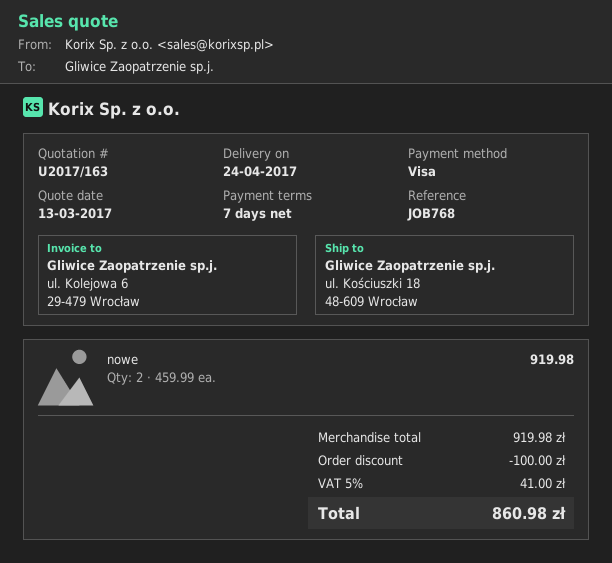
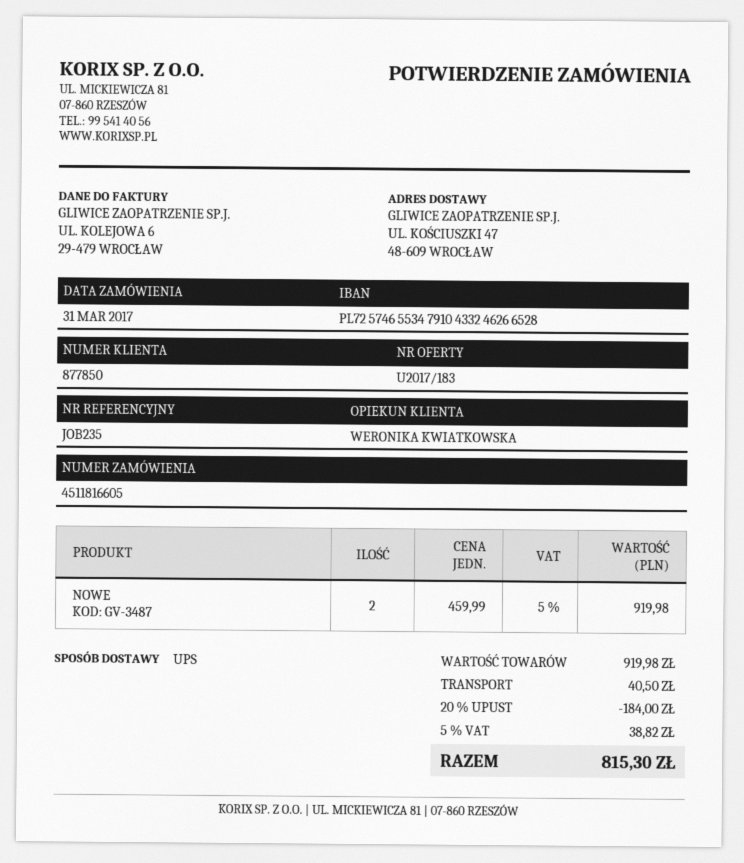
quote number: U2017/163 -> U2017/183
reference: JOB768 -> JOB235
ship to: ul. Kościuszki 18, 48-609 Wrocław -> UL. KOŚCIUSZKI 47, 48-609 WROCŁAW
discount: 100.00 -> 184.00
shipping: none -> 40.50
tax: 5% = 41.00 -> 5% = 38.82
total: 860.98 -> 815.30

